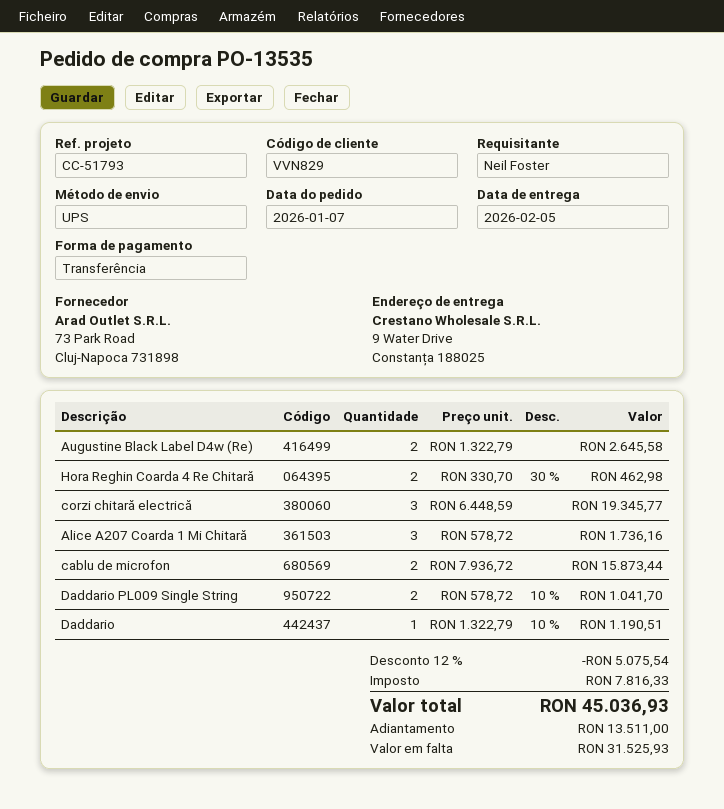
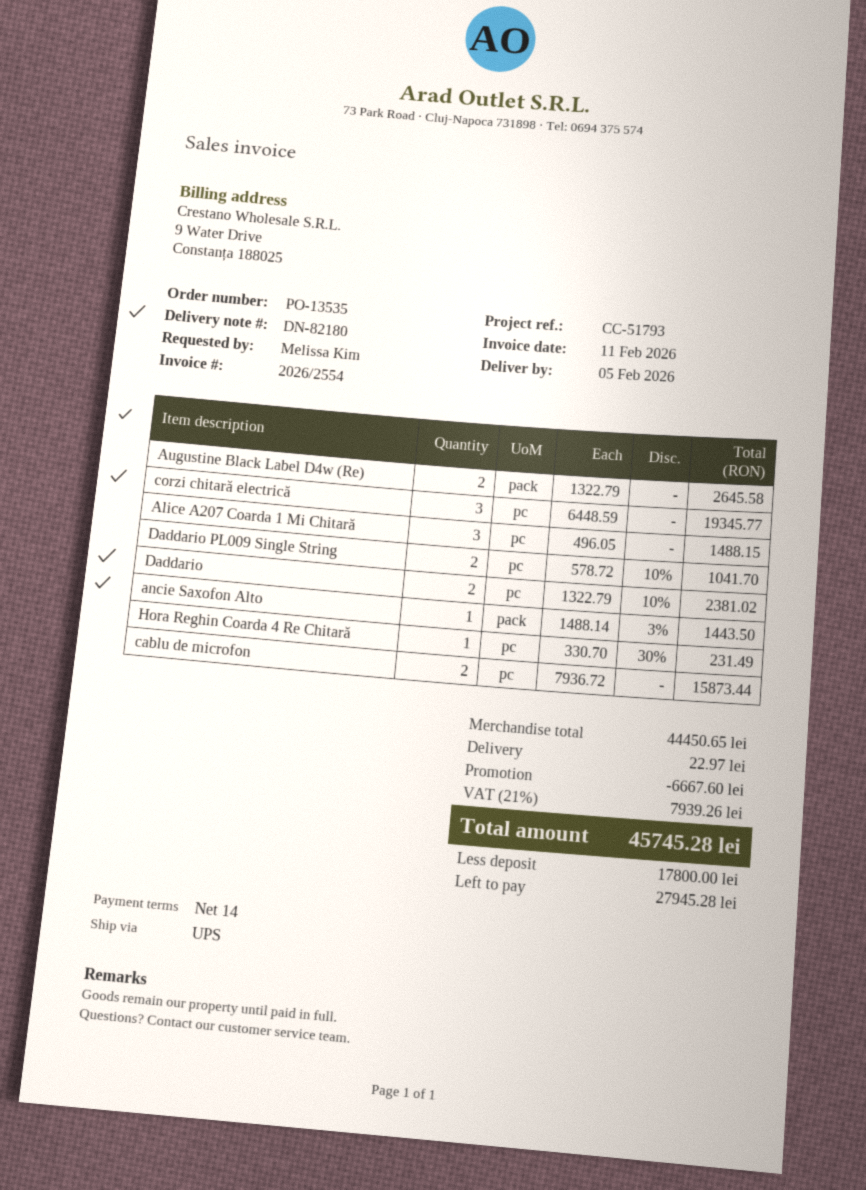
ordered by: Neil Foster -> Melissa Kim
Hora Reghin Coarda 4 Re Chitară: 2 x 330.70 - 30% = 462.98 -> 1 x 330.70 - 30% = 231.49
Alice A207 Coarda 1 Mi Chitară: 3 x 578.72 = 1736.16 -> 3 x 496.05 = 1488.15
Daddario: 1 x 1322.79 - 10% = 1190.51 -> 2 x 1322.79 - 10% = 2381.02
ancie Saxofon Alto: none -> 1 x 1488.14 - 3% = 1443.50
discount: 5075.54 -> 6667.60
shipping: none -> 22.97
tax: 7816.33 -> 7939.26
total: 45036.93 -> 45745.28
deposit: 13511.00 -> 17800.00
balance: 31525.93 -> 27945.28

